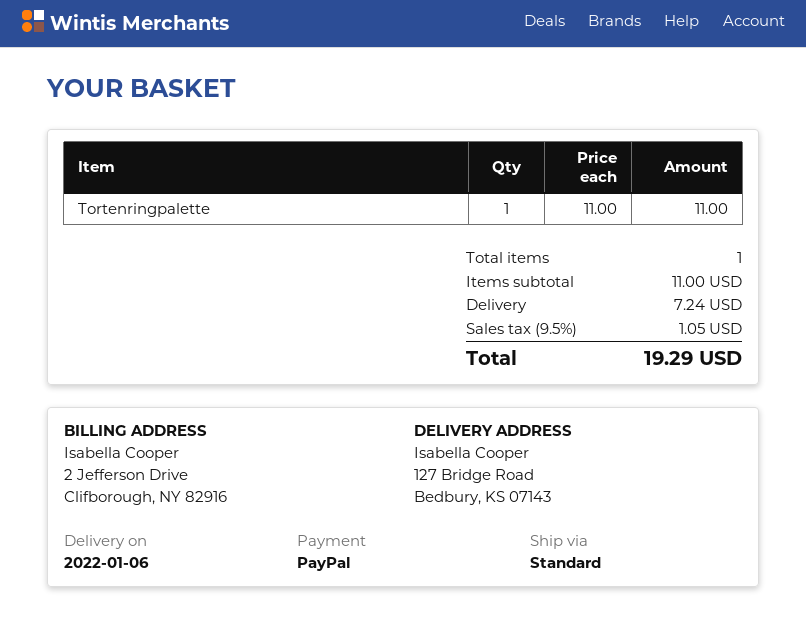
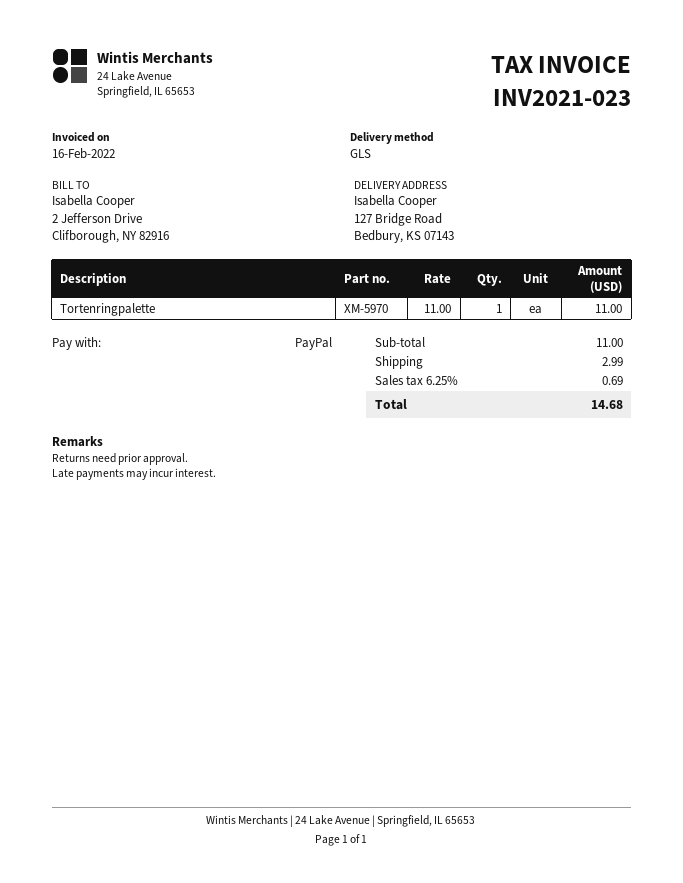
shipping method: standard -> GLS
shipping: 7.24 -> 2.99
tax: 9.5% = 1.05 -> 6.25% = 0.69
total: 19.29 -> 14.68

